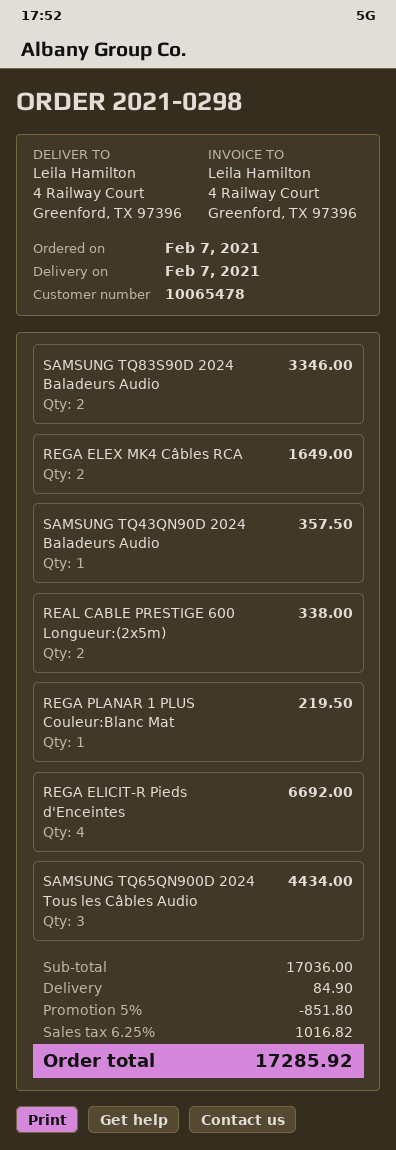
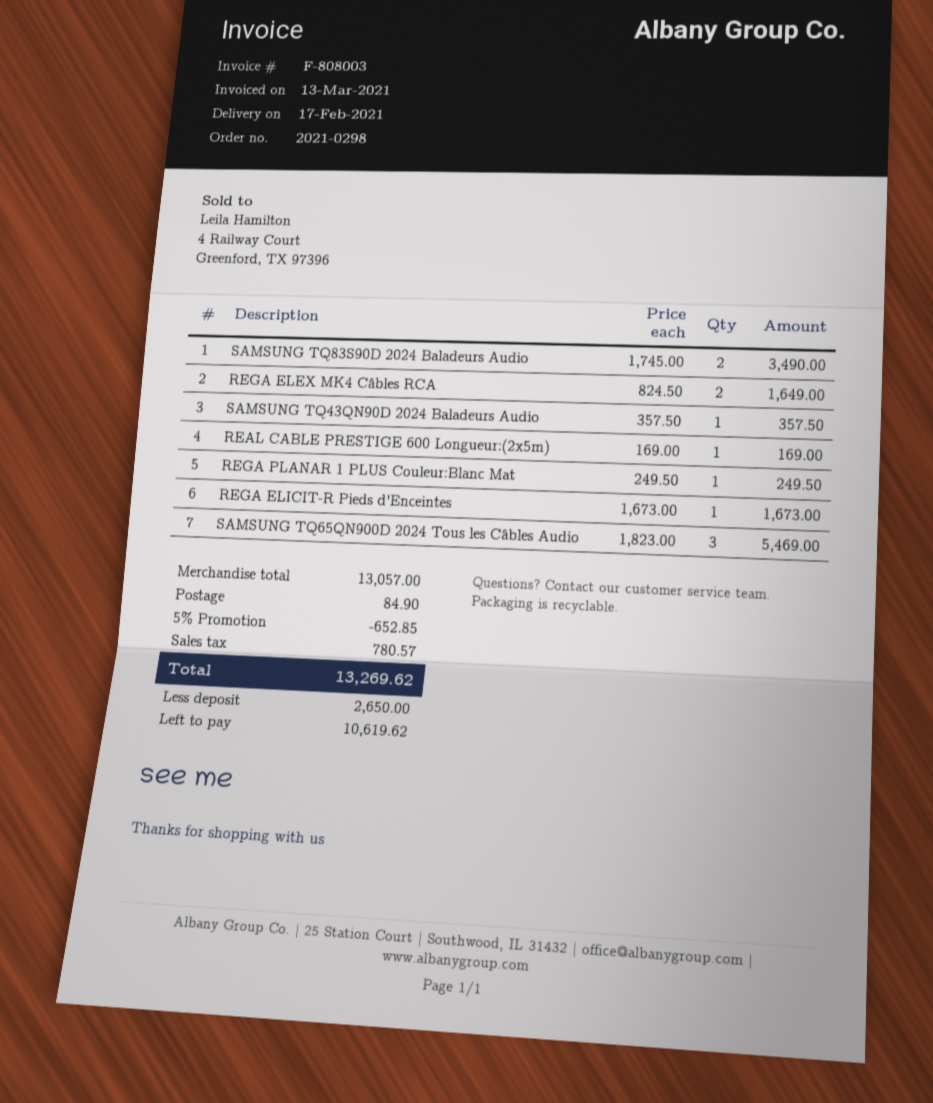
delivery date: 2021-02-07 -> 2021-02-17
SAMSUNG TQ83S90D 2024 Baladeurs Audio: 2 for 3346.00 -> 2 for 3490.00
REAL CABLE PRESTIGE 600 Longueur:(2x5m): 2 for 338.00 -> 1 for 169.00
REGA PLANAR 1 PLUS Couleur:Blanc Mat: 1 for 219.50 -> 1 for 249.50
REGA ELICIT-R Pieds d'Enceintes: 4 for 6692.00 -> 1 for 1673.00
SAMSUNG TQ65QN900D 2024 Tous les Câbles Audio: 3 for 4434.00 -> 3 for 5469.00
subtotal: 17036.00 -> 13057.00
discount: 5% = 851.80 -> 5% = 652.85
tax: 1016.82 -> 780.57
total: 17285.92 -> 13269.62

